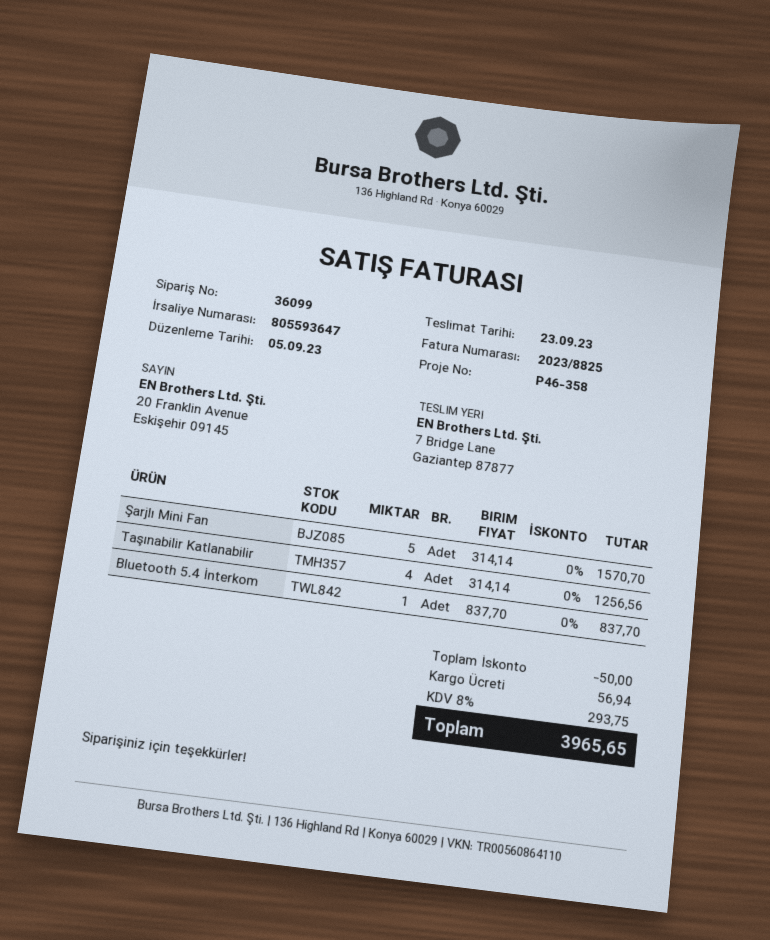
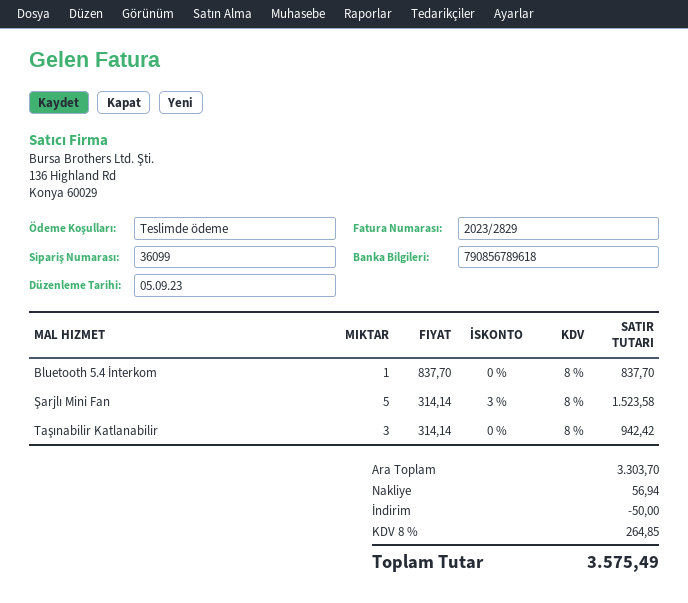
invoice number: 2023/8825 -> 2023/2829
Şarjlı Mini Fan: 5 x 314.14 = 1570.70 -> 5 x 314.14 - 3% = 1523.58
Taşınabilir Katlanabilir: 4 x 314.14 = 1256.56 -> 3 x 314.14 = 942.42
tax: 8% = 293.75 -> 8% = 264.85
total: 3965.65 -> 3575.49

